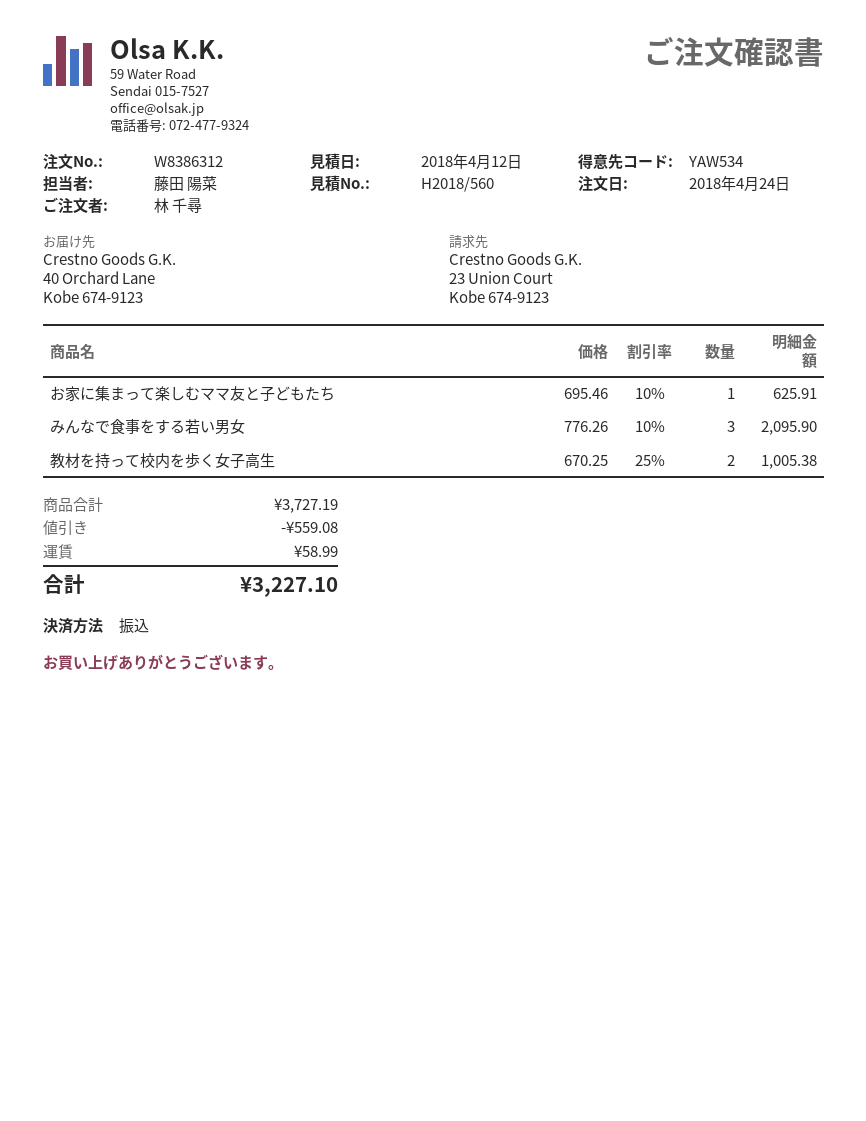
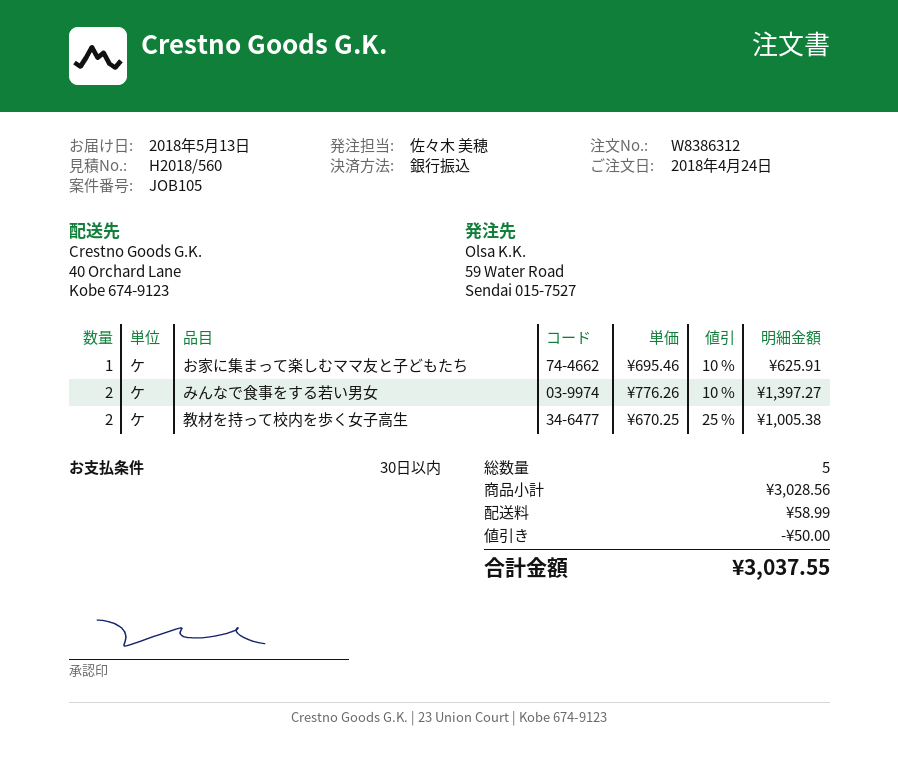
ordered by: 林 千尋 -> 佐々木 美穂
みんなで食事をする若い男女: 3 x 776.26 - 10% = 2095.90 -> 2 x 776.26 - 10% = 1397.27
subtotal: 3727.19 -> 3028.56
discount: 559.08 -> 50.00
total: 3227.10 -> 3037.55

